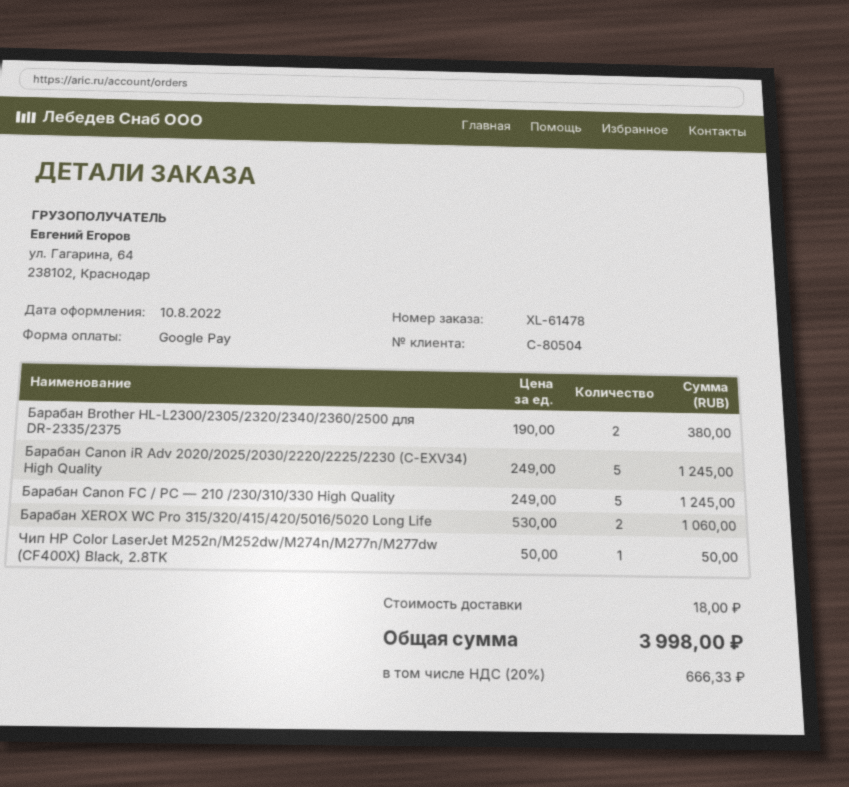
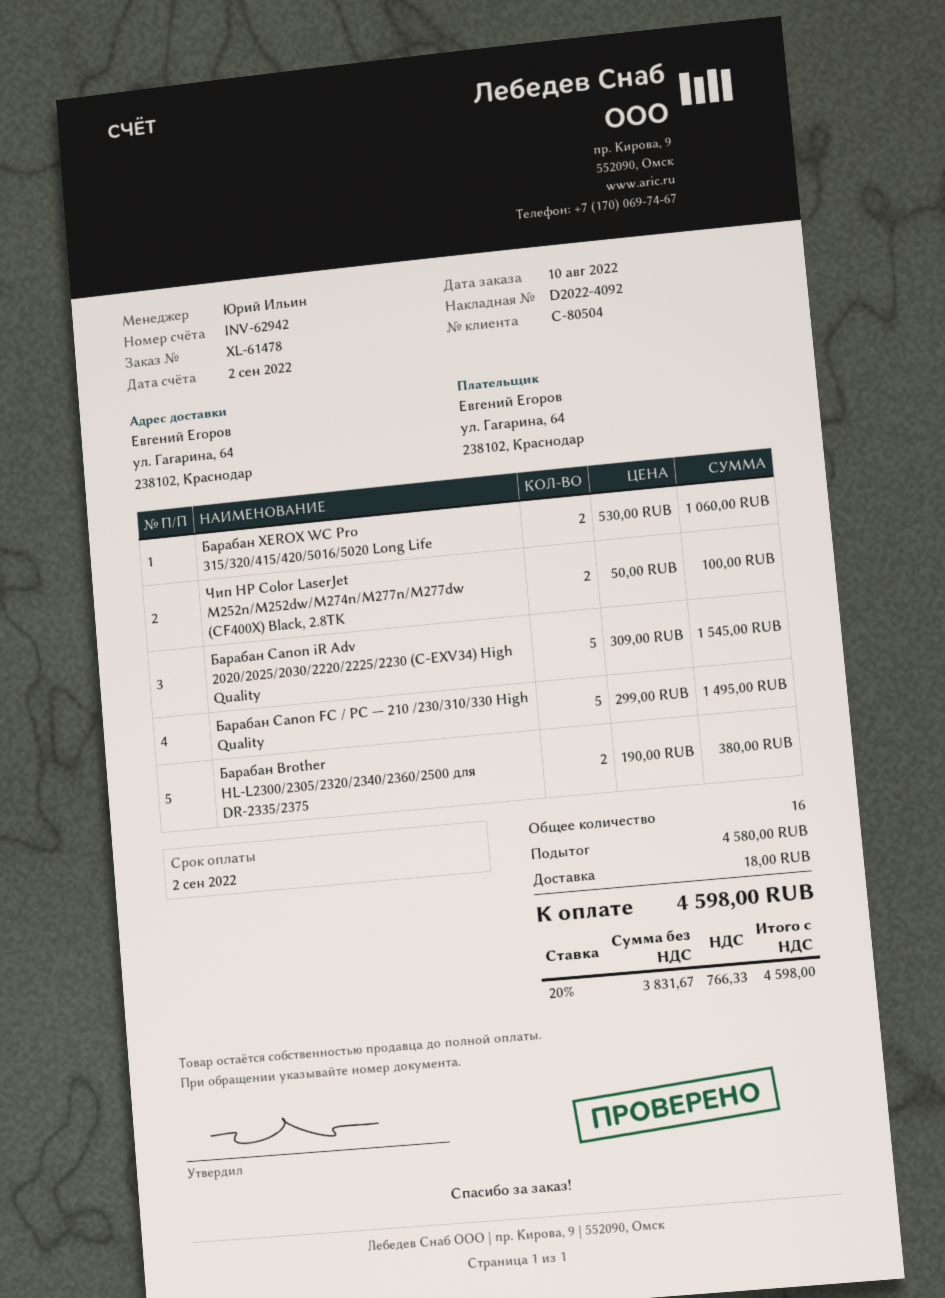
Барабан Canon iR Adv 2020/2025/2030/2220/2225/2230 (C-EXV34) High Quality: 5 x 249.00 = 1245.00 -> 5 x 309.00 = 1545.00
Барабан Canon FC / PC — 210 /230/310/330 High Quality: 5 x 249.00 = 1245.00 -> 5 x 299.00 = 1495.00
Чип HP Color LaserJet M252n/M252dw/M274n/M277n/M277dw (CF400X) Black, 2.8TK: 1 x 50.00 = 50.00 -> 2 x 50.00 = 100.00
tax: 20% = 666.33 -> 20% = 766.33
total: 3998.00 -> 4598.00

